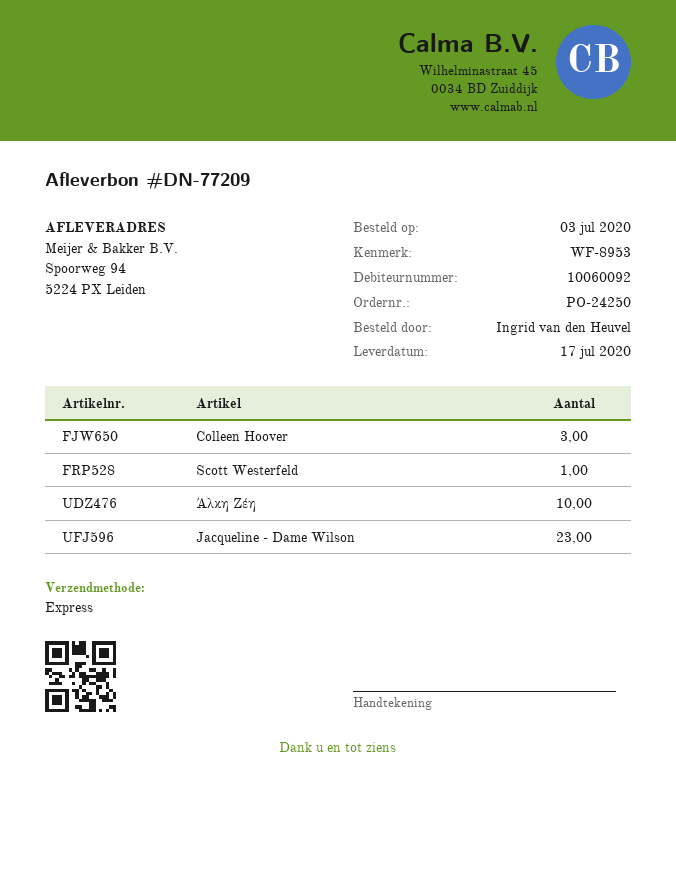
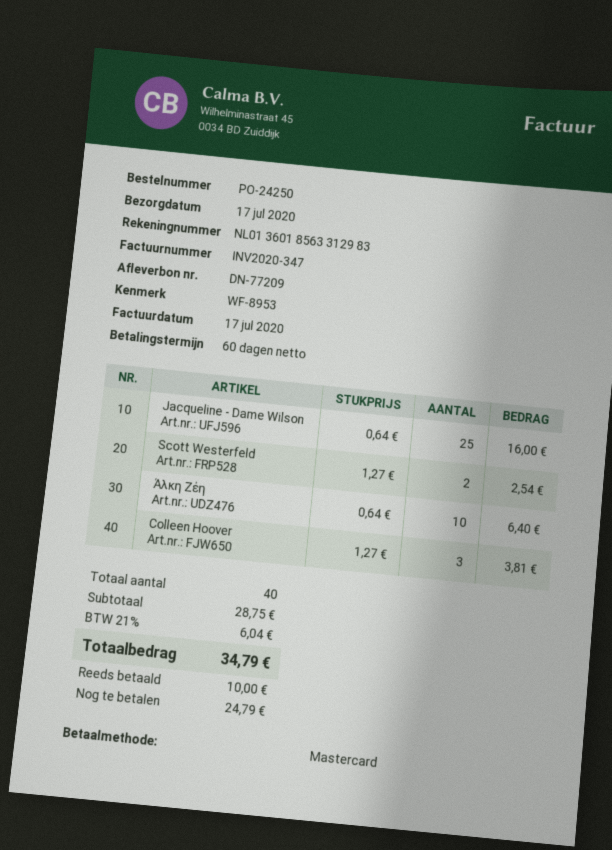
Scott Westerfeld: 1 -> 2
Jacqueline - Dame Wilson: 23 -> 25

